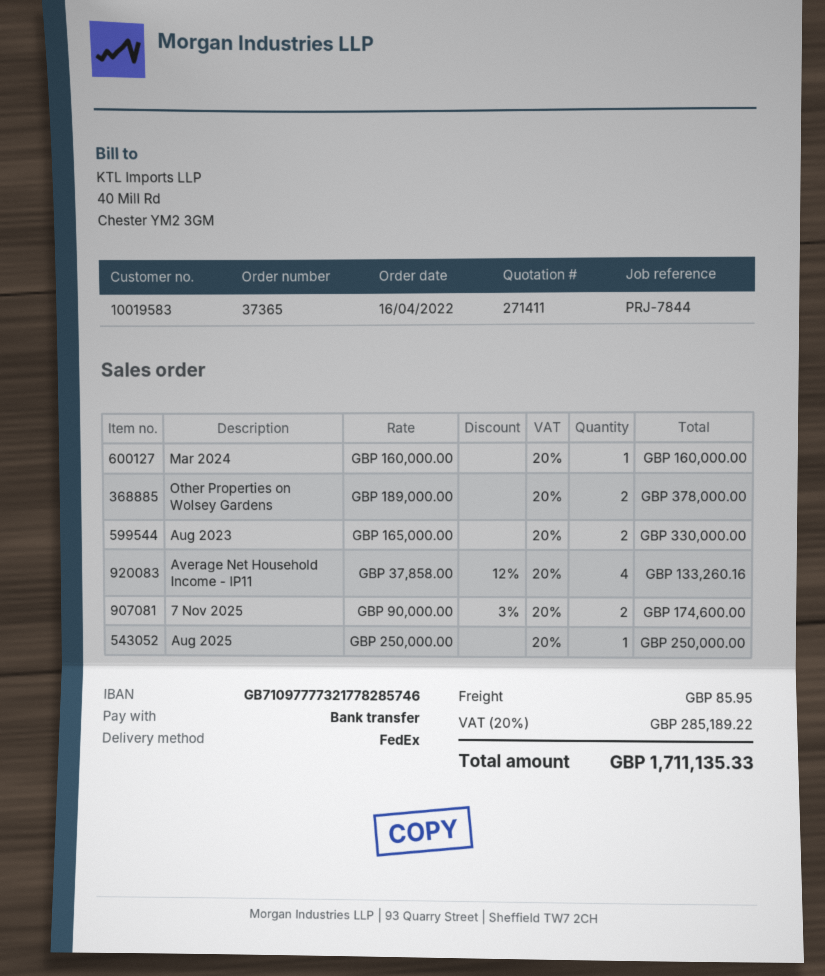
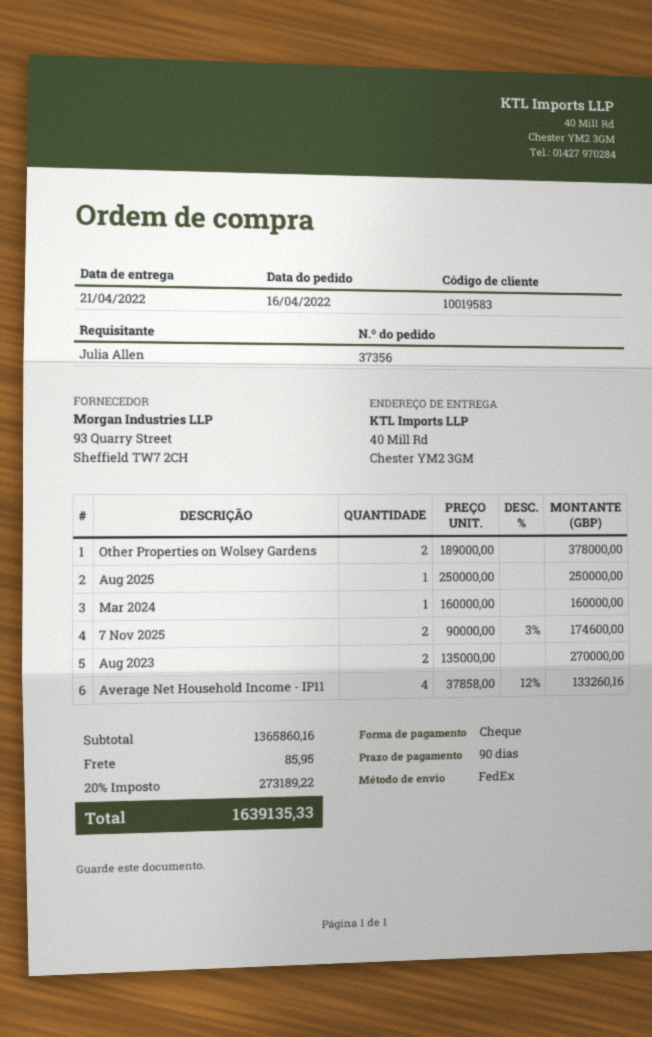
order number: 37365 -> 37356
payment method: bank transfer -> cheque
Aug 2023: 2 x 165000.00 = 330000.00 -> 2 x 135000.00 = 270000.00
tax: 20% = 285189.22 -> 20% = 273189.22
total: 1711135.33 -> 1639135.33

